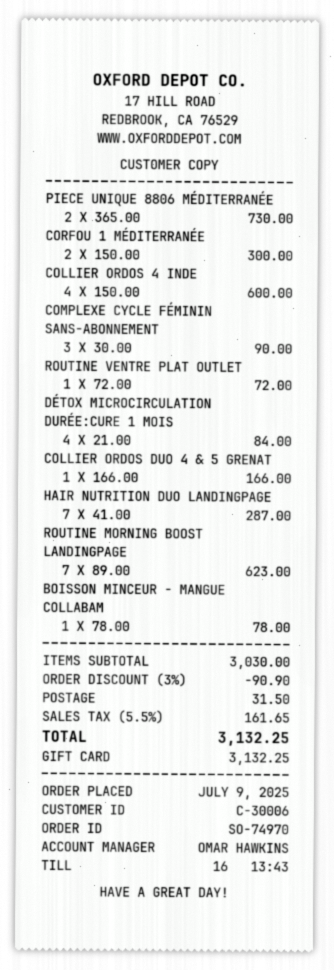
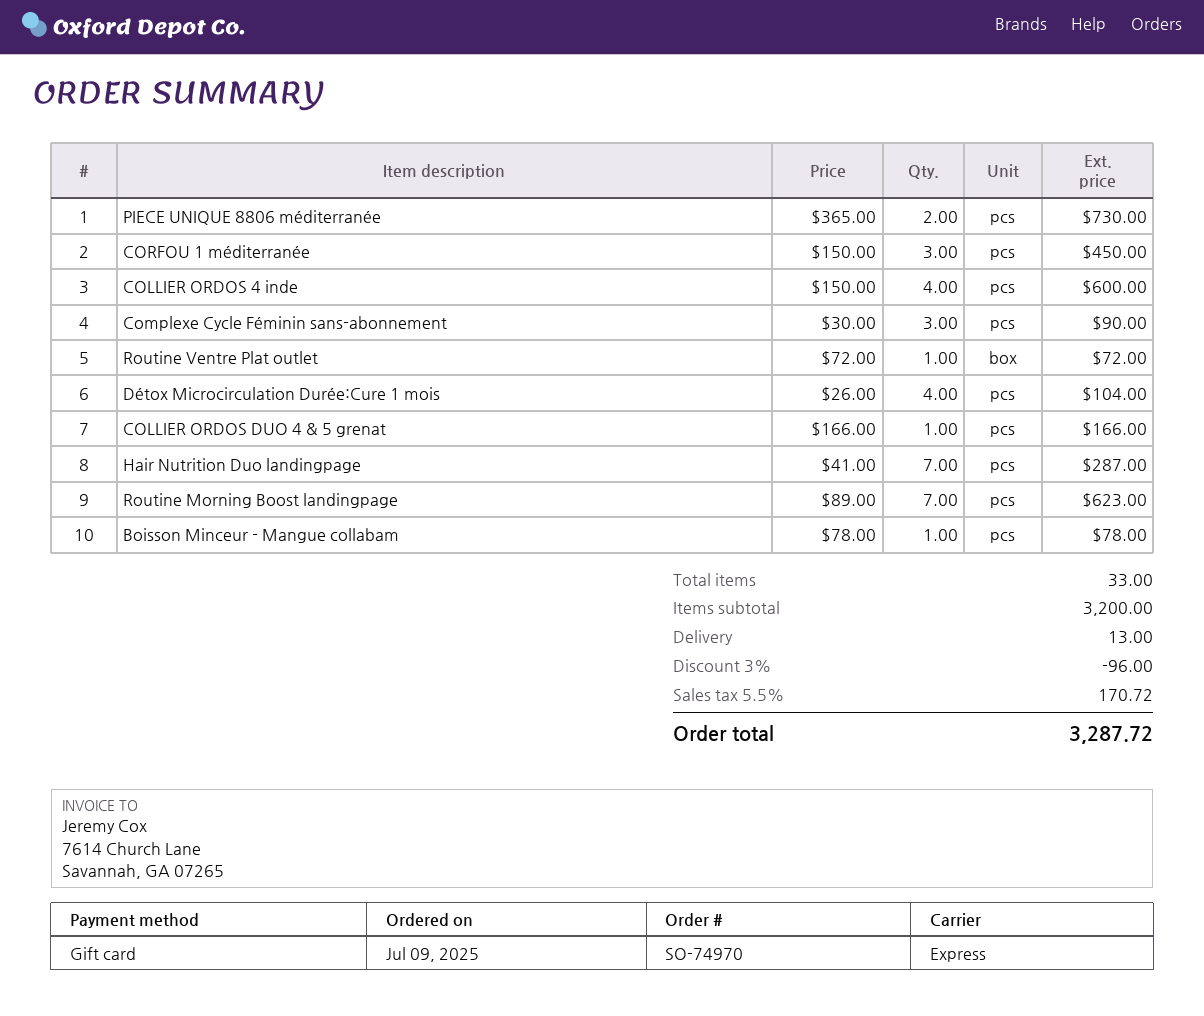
CORFOU 1 MÉDITERRANÉE: 2 x 150.00 = 300.00 -> 3 x 150.00 = 450.00
DÉTOX MICROCIRCULATION DURÉE:CURE 1 MOIS: 4 x 21.00 = 84.00 -> 4 x 26.00 = 104.00
subtotal: 3030.00 -> 3200.00
discount: 3% = 90.90 -> 3% = 96.00
shipping: 31.50 -> 13.00
tax: 5.5% = 161.65 -> 5.5% = 170.72
total: 3132.25 -> 3287.72

